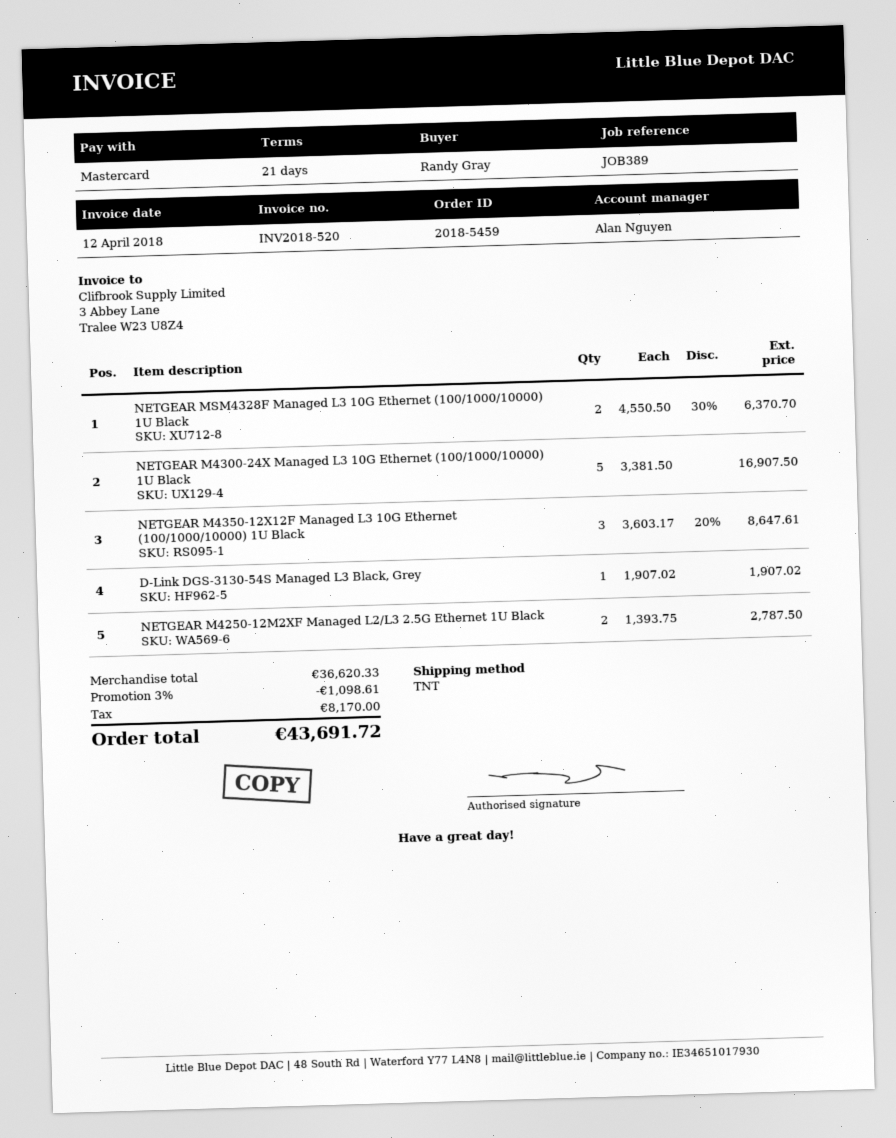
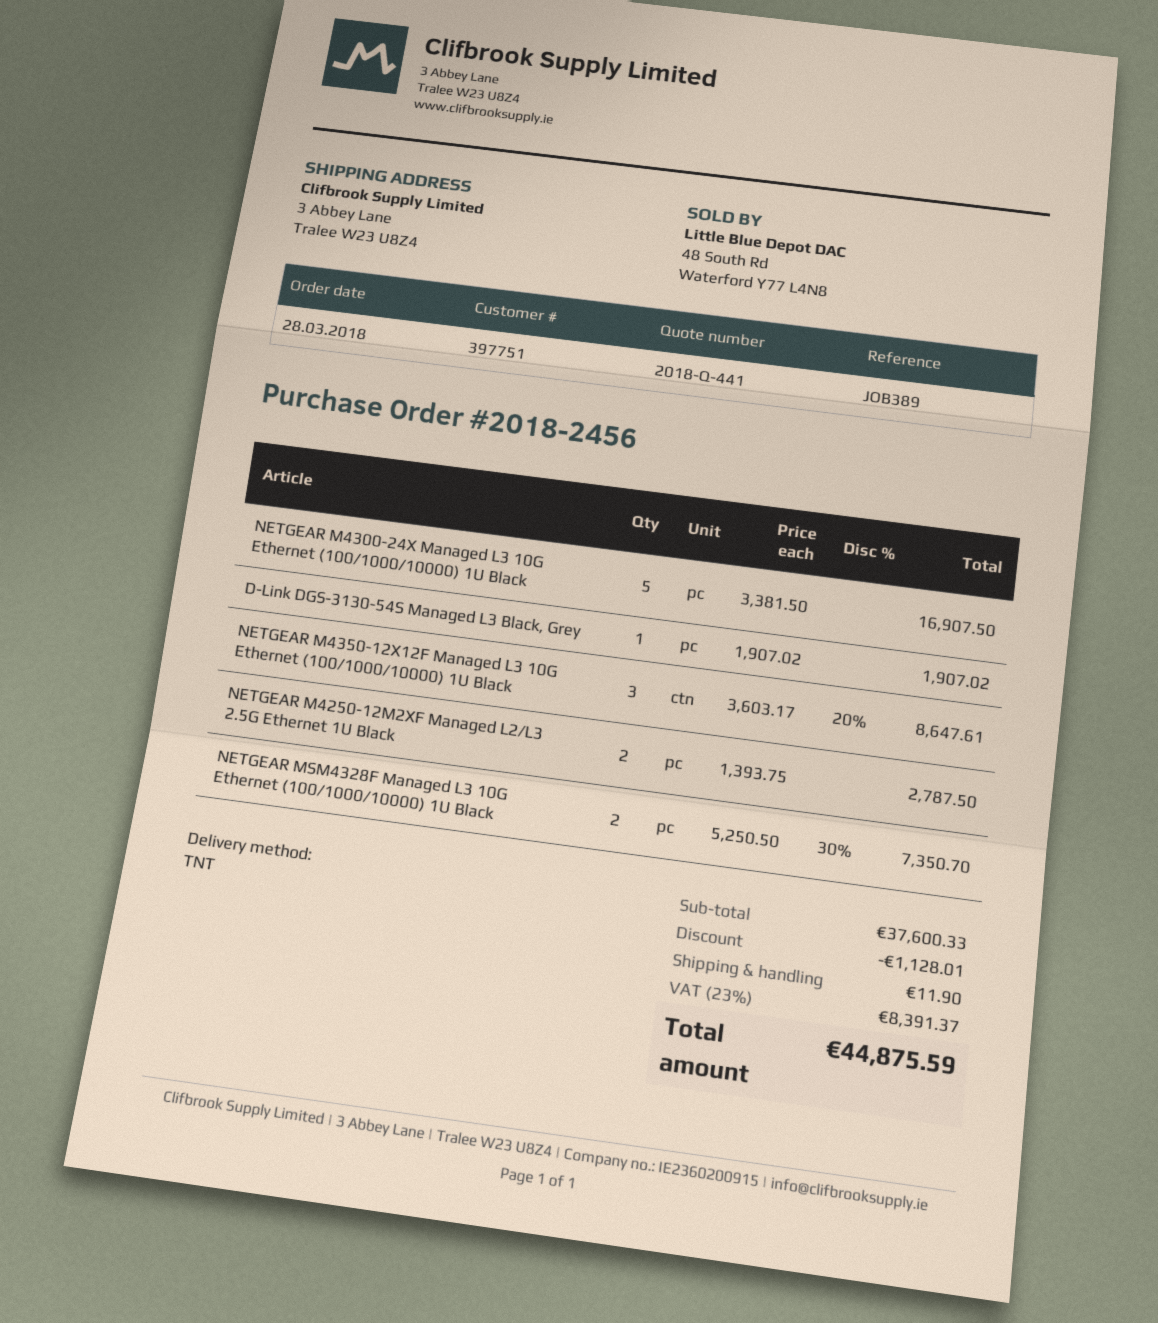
order number: 2018-5459 -> 2018-2456
NETGEAR MSM4328F Managed L3 10G Ethernet (100/1000/10000) 1U Black: 2 x 4550.50 - 30% = 6370.70 -> 2 x 5250.50 - 30% = 7350.70
subtotal: 36620.33 -> 37600.33
discount: 1098.61 -> 1128.01
shipping: none -> 11.90
tax: 8170.00 -> 8391.37
total: 43691.72 -> 44875.59

